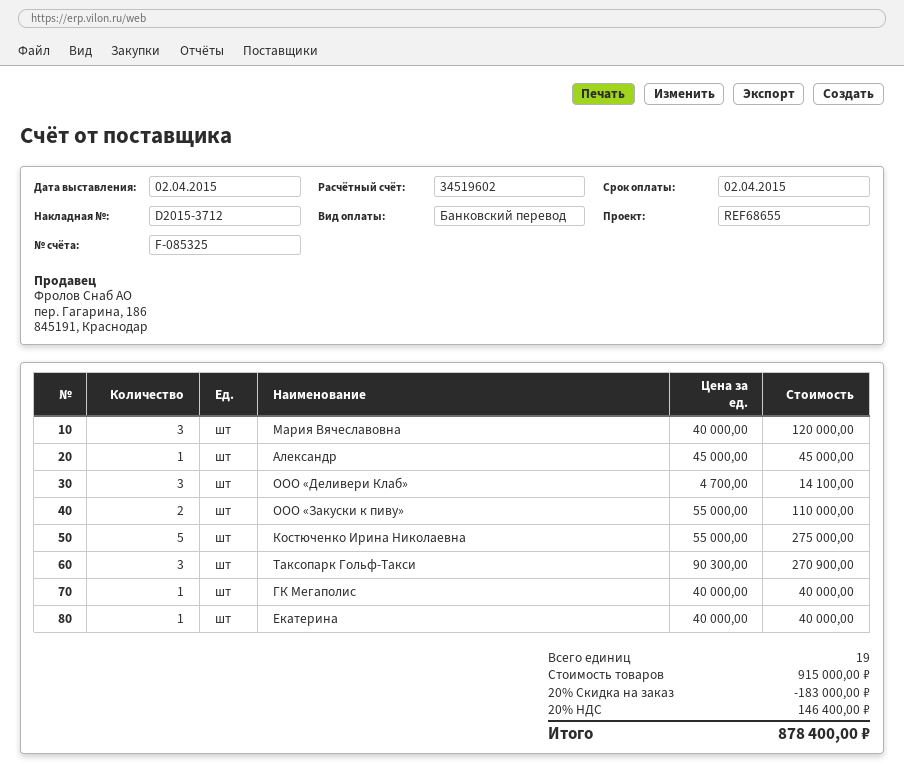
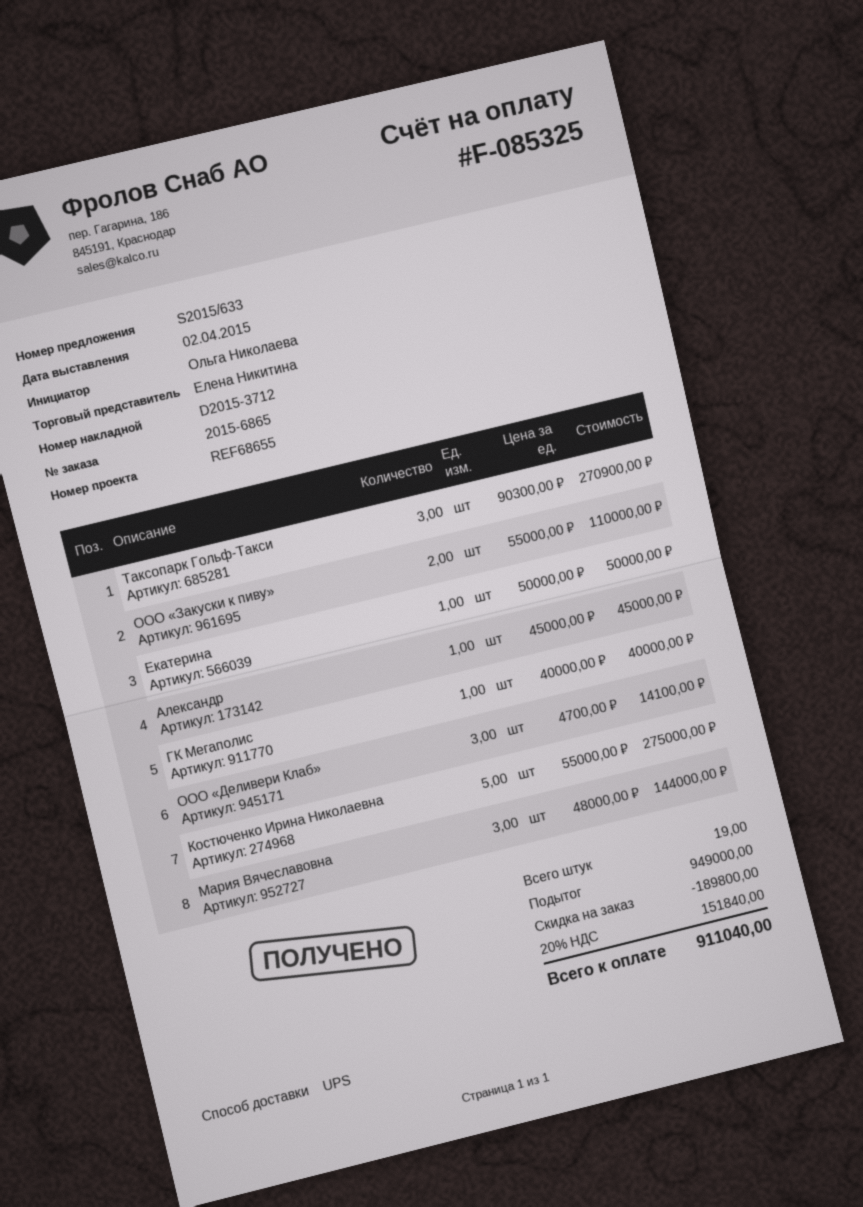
Мария Вячеславовна: 3 x 40000.00 = 120000.00 -> 3 x 48000.00 = 144000.00
Екатерина: 1 x 40000.00 = 40000.00 -> 1 x 50000.00 = 50000.00
subtotal: 915000.00 -> 949000.00
discount: 183000.00 -> 189800.00
tax: 20% = 146400.00 -> 20% = 151840.00
total: 878400.00 -> 911040.00

